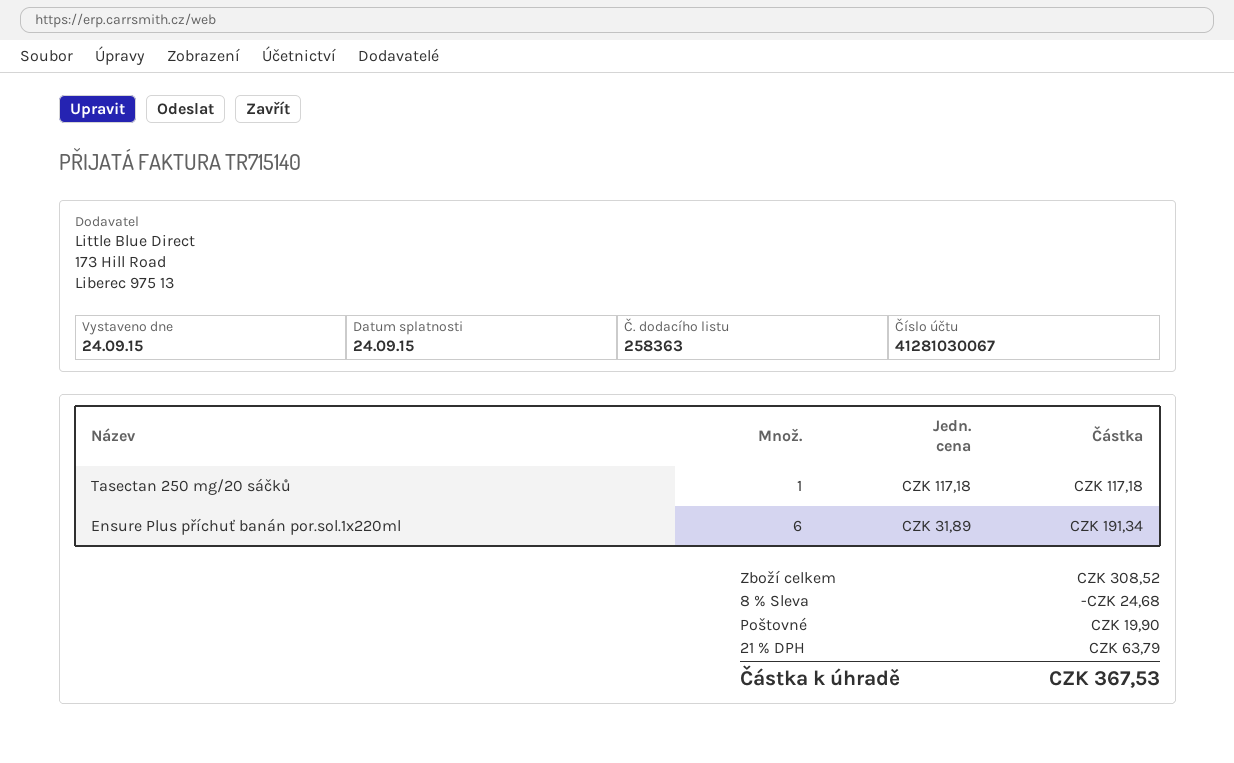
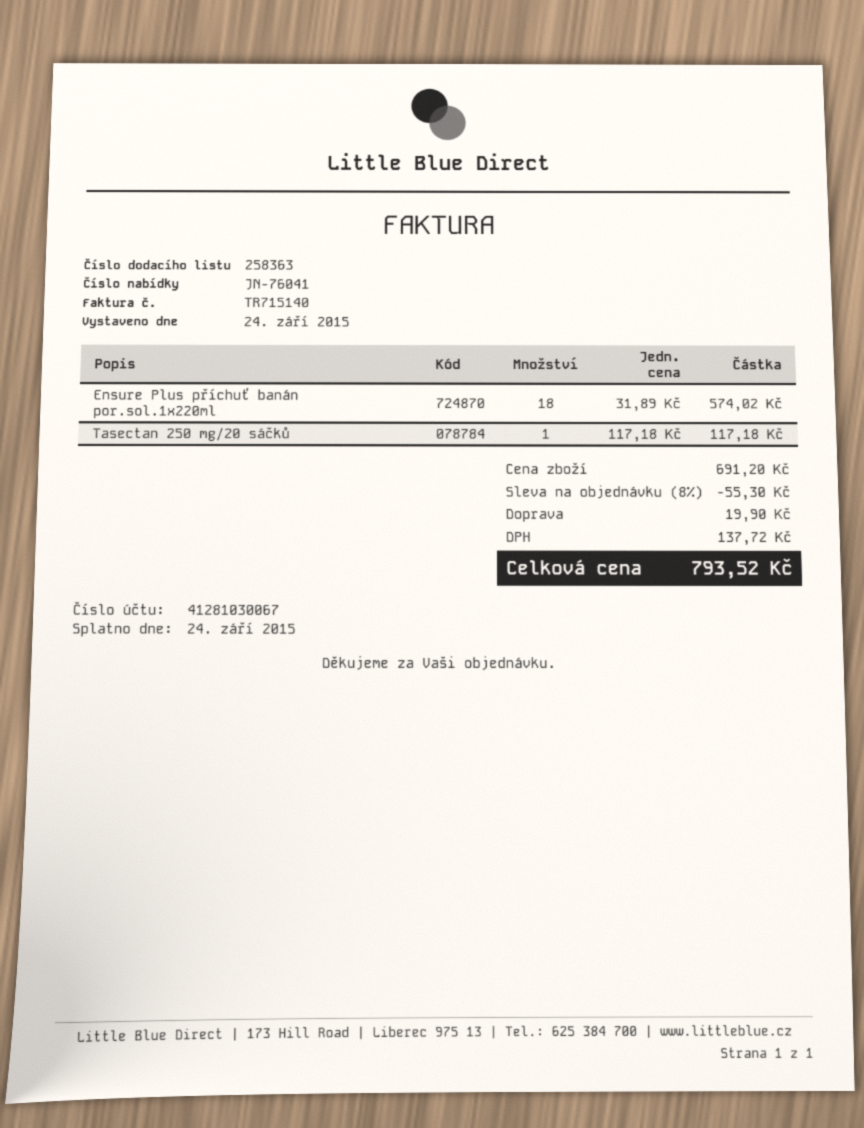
Ensure Plus příchuť banán por.sol.1x220ml: 6 x 31.89 = 191.34 -> 18 x 31.89 = 574.02
subtotal: 308.52 -> 691.20
discount: 8% = 24.68 -> 8% = 55.30
tax: 63.79 -> 137.72
total: 367.53 -> 793.52

